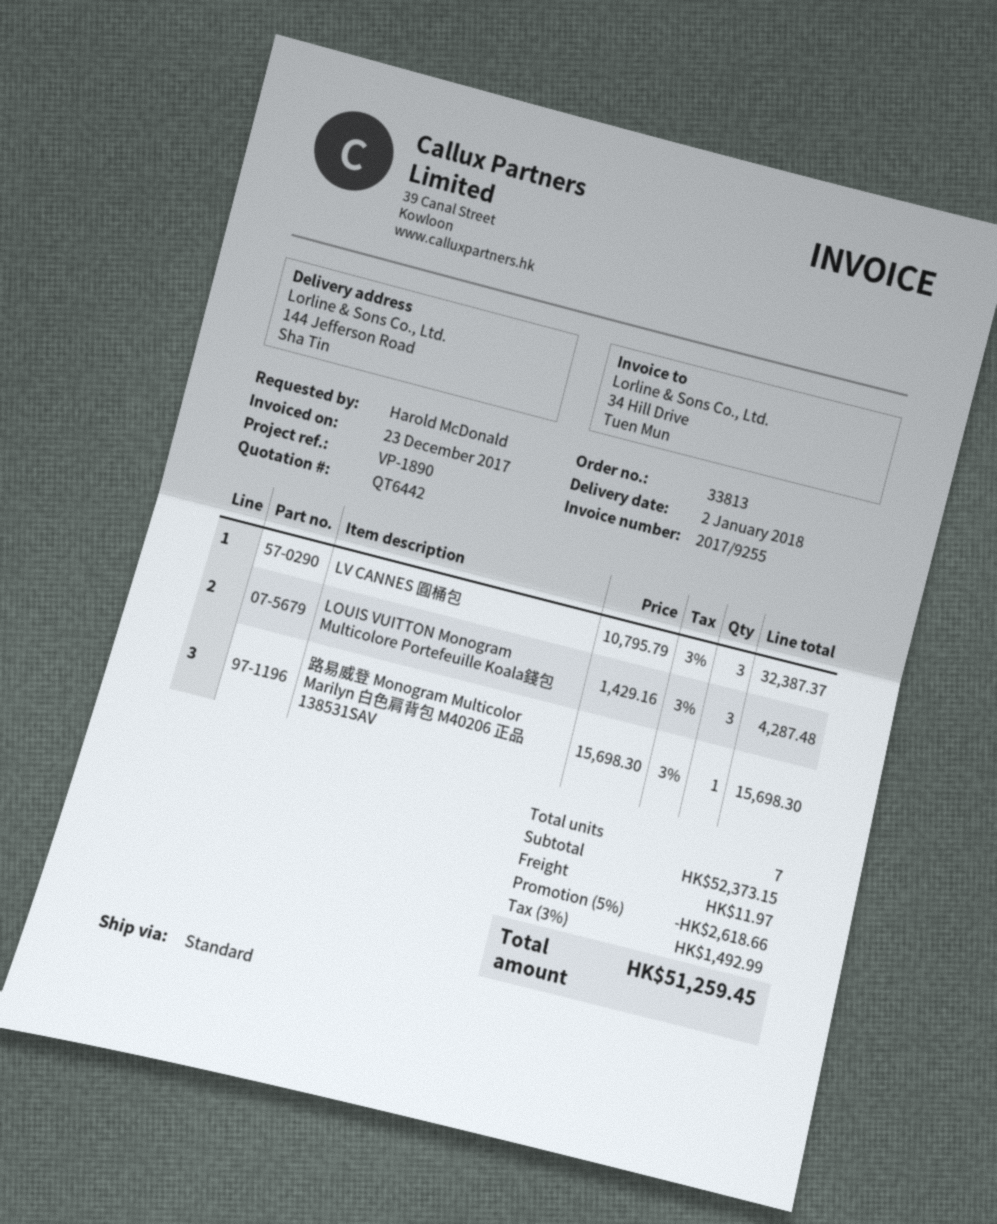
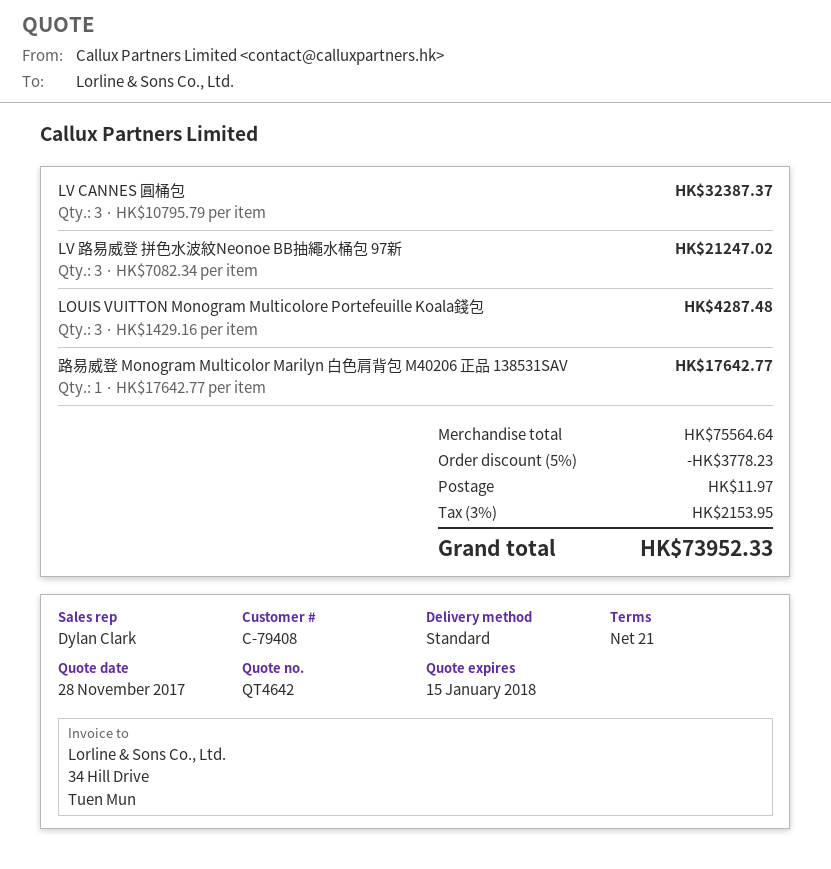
quote number: QT6442 -> QT4642
路易威登 Monogram Multicolor Marilyn 白色肩背包 M40206 正品 138531SAV: 1 x 15698.30 = 15698.30 -> 1 x 17642.77 = 17642.77
LV 路易威登 拼色水波紋Neonoe BB抽繩水桶包 97新: none -> 3 x 7082.34 = 21247.02
subtotal: 52373.15 -> 75564.64
discount: 5% = 2618.66 -> 5% = 3778.23
tax: 3% = 1492.99 -> 3% = 2153.95
total: 51259.45 -> 73952.33

